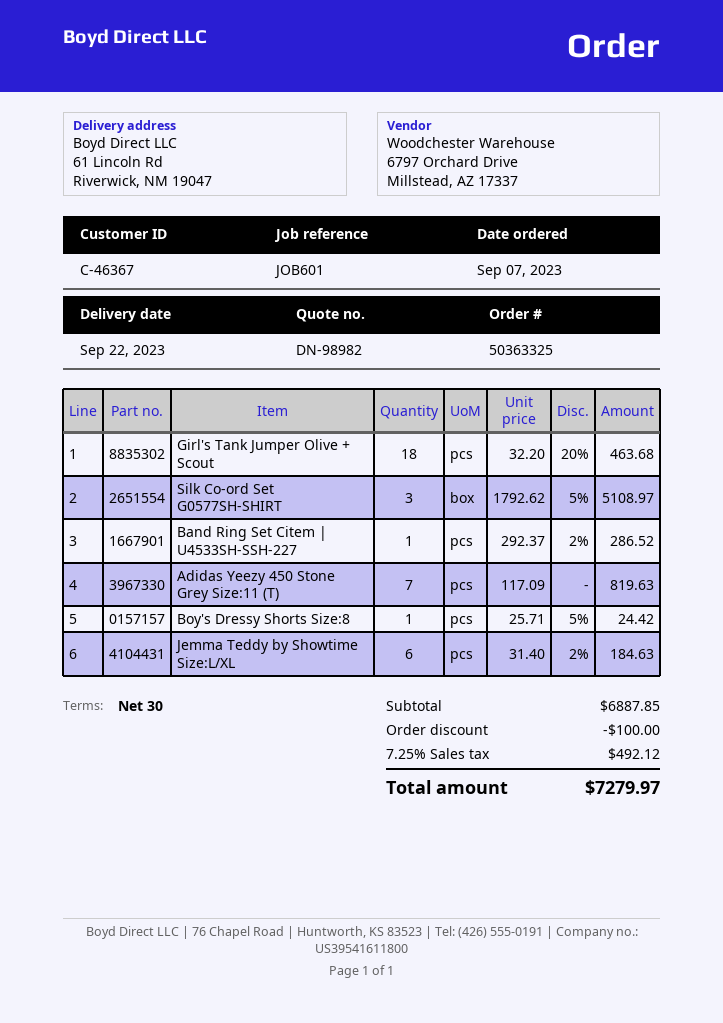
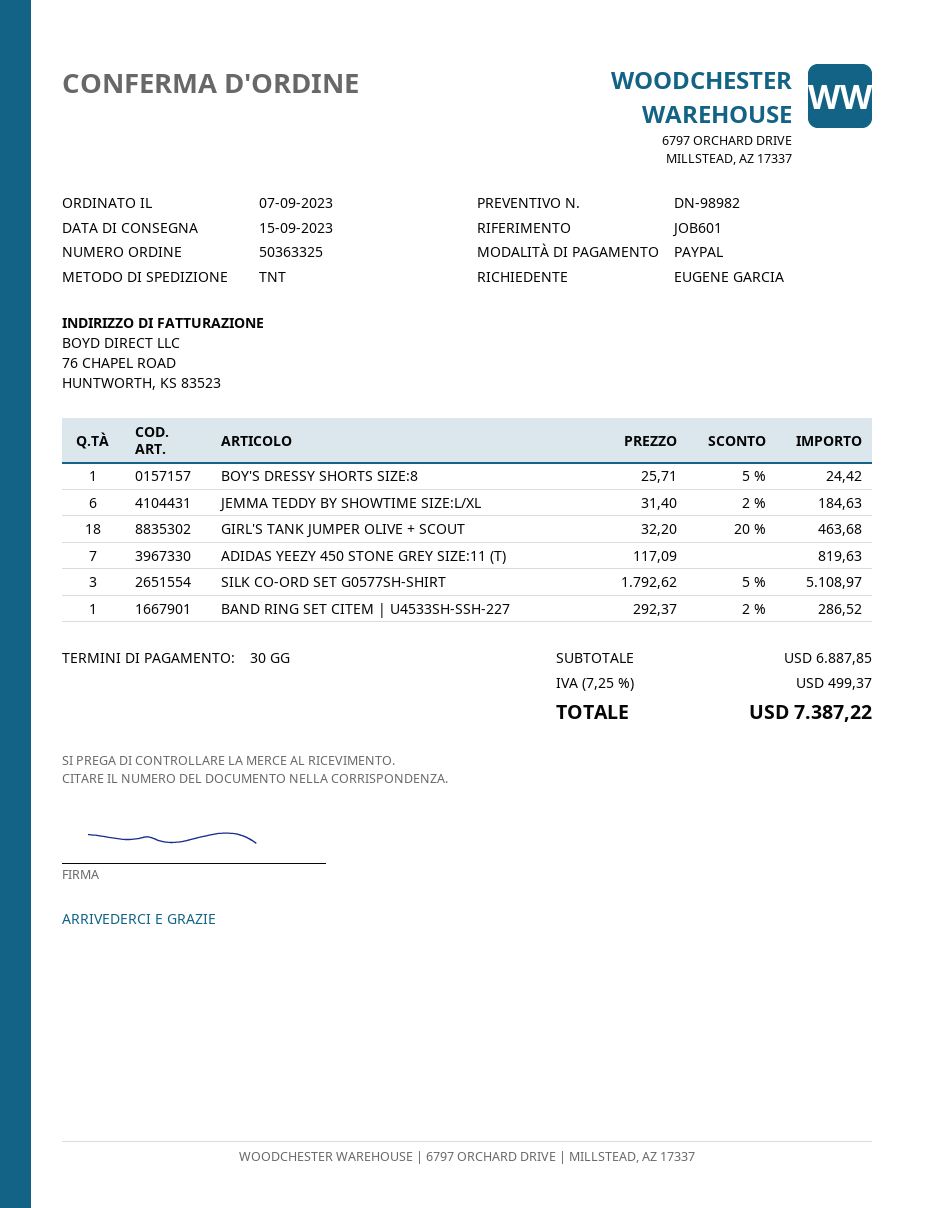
delivery date: 2023-09-22 -> 2023-09-15
discount: 100.00 -> none
tax: 7.25% = 492.12 -> 7.25% = 499.37
total: 7279.97 -> 7387.22

